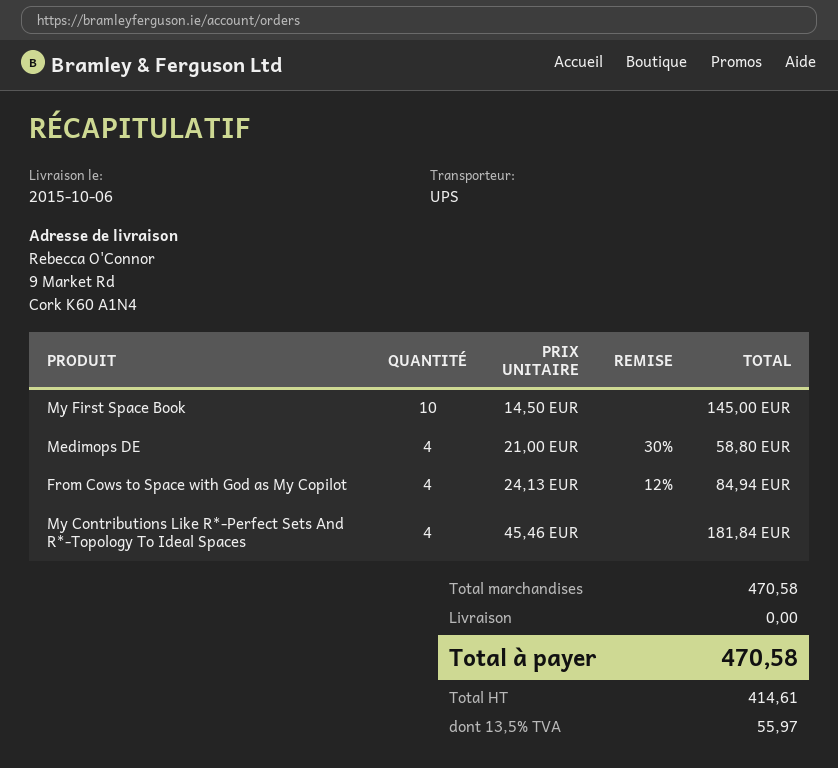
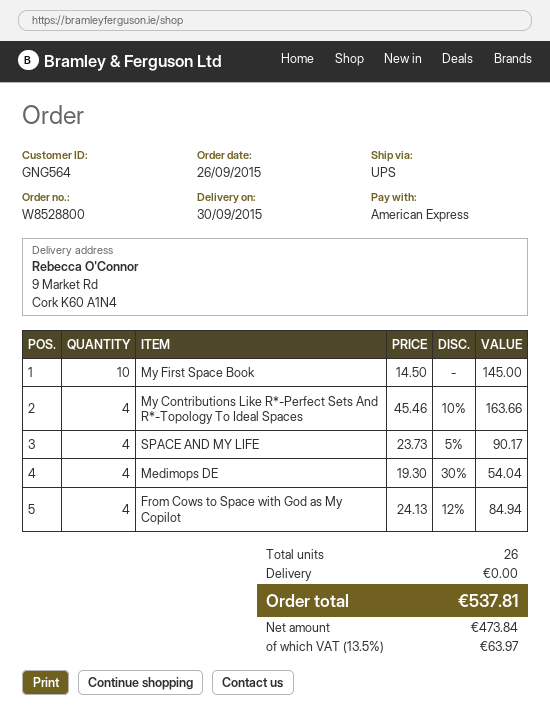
delivery date: 2015-10-06 -> 2015-09-30
Medimops DE: 4 x 21.00 - 30% = 58.80 -> 4 x 19.30 - 30% = 54.04
My Contributions Like R*-Perfect Sets And R*-Topology To Ideal Spaces: 4 x 45.46 = 181.84 -> 4 x 45.46 - 10% = 163.66
SPACE AND MY LIFE: none -> 4 x 23.73 - 5% = 90.17
net: 414.61 -> 473.84
tax: 13.5% = 55.97 -> 13.5% = 63.97
total: 470.58 -> 537.81

